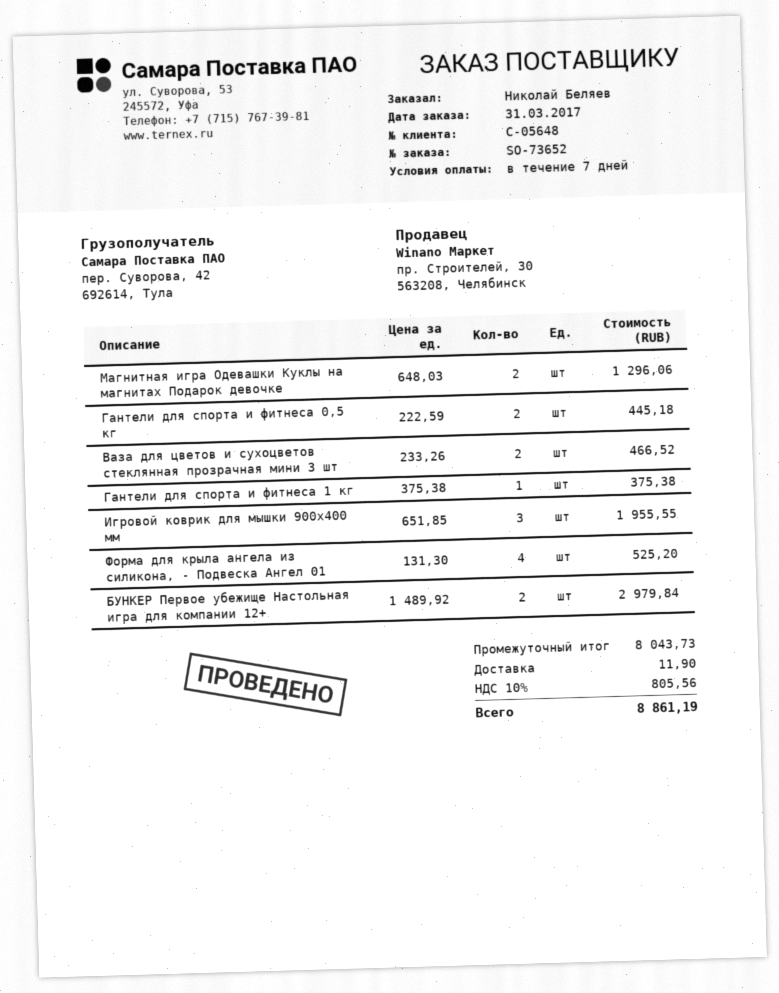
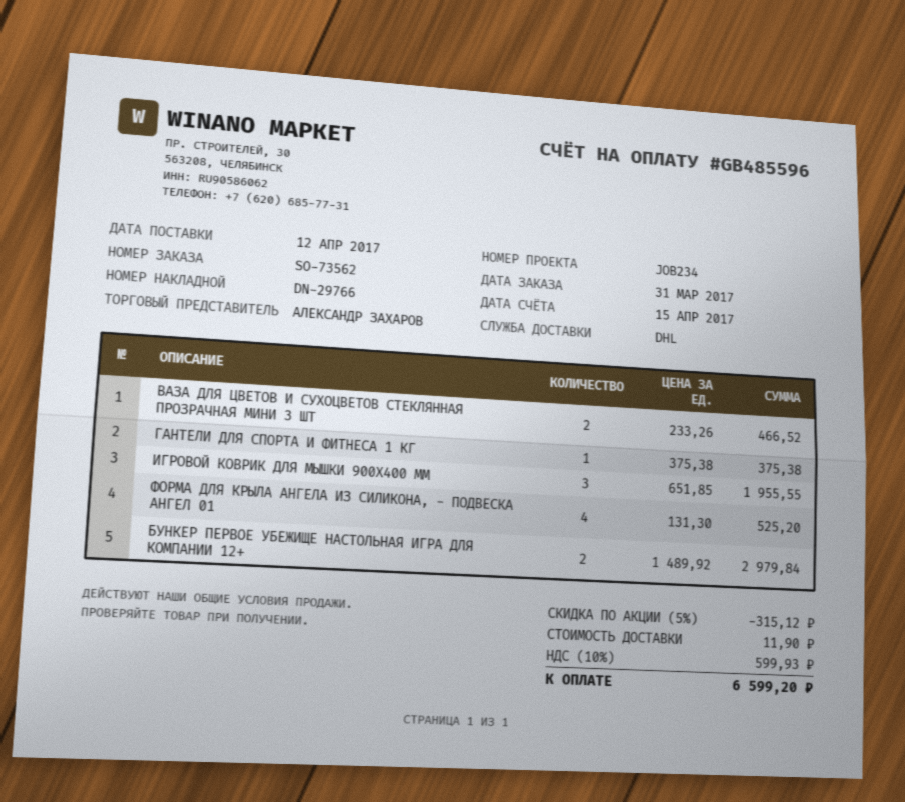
order number: SO-73652 -> SO-73562
Магнитная игра Одевашки Куклы на магнитах Подарок девочке: 2 x 648.03 = 1296.06 -> none
Гантели для спорта и фитнеса 0,5 кг: 2 x 222.59 = 445.18 -> none
discount: none -> 5% = 315.12
tax: 10% = 805.56 -> 10% = 599.93
total: 8861.19 -> 6599.20

